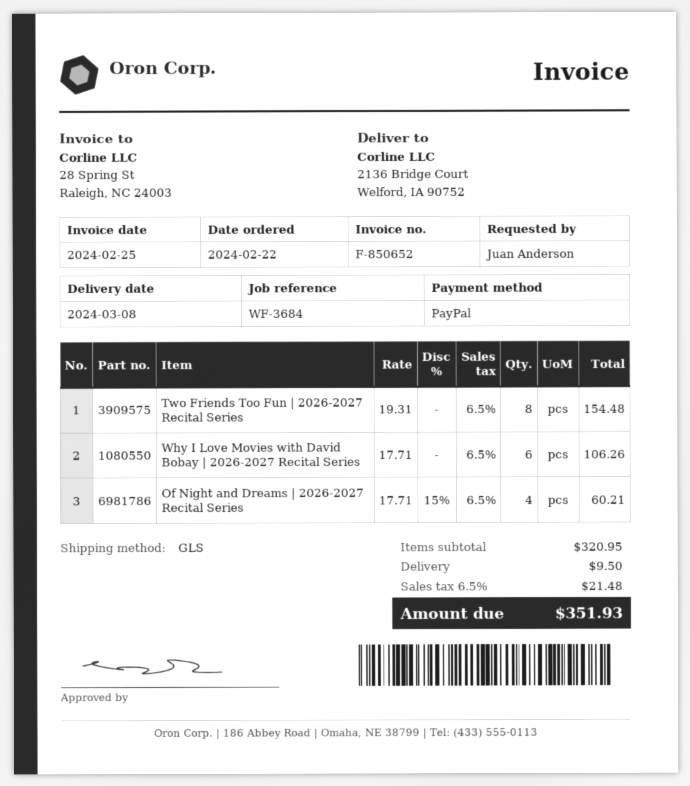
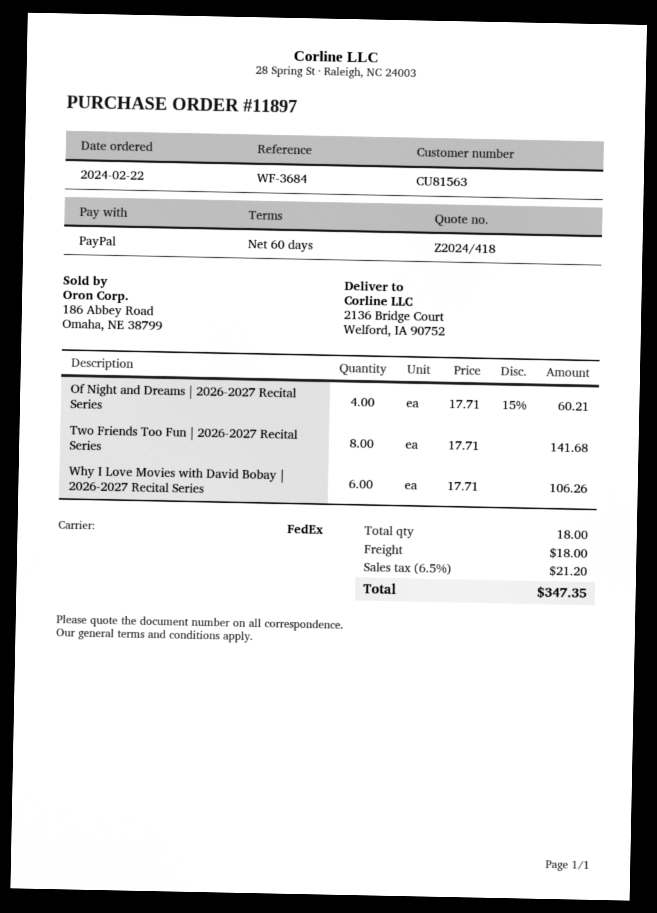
shipping method: GLS -> FedEx
Two Friends Too Fun | 2026-2027 Recital Series: 8 x 19.31 = 154.48 -> 8 x 17.71 = 141.68
shipping: 9.50 -> 18.00
tax: 6.5% = 21.48 -> 6.5% = 21.20
total: 351.93 -> 347.35

